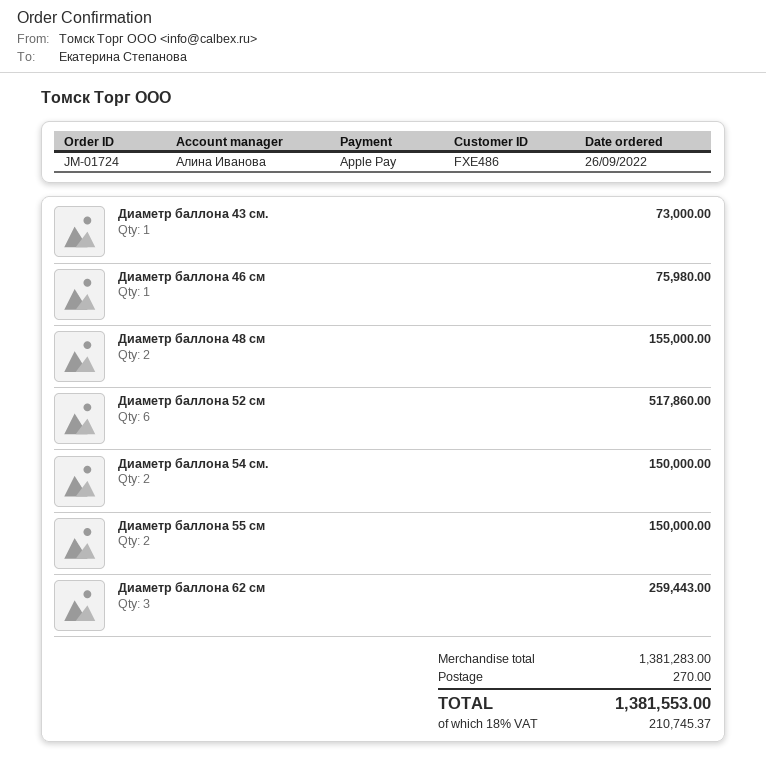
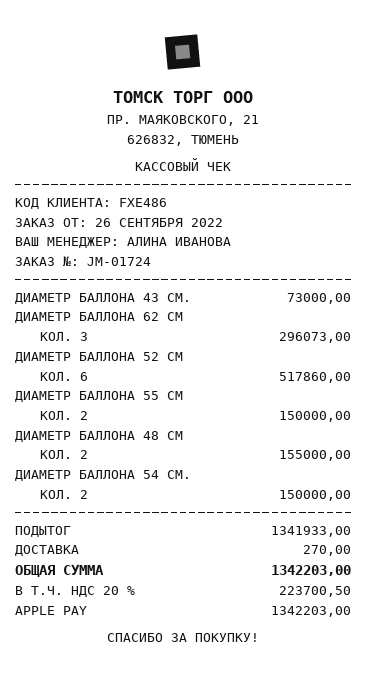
Диаметр баллона 46 см: 1 for 75980.00 -> none
Диаметр баллона 62 см: 3 for 259443.00 -> 3 for 296073.00
subtotal: 1381283.00 -> 1341933.00
tax: 18% = 210745.37 -> 20% = 223700.50
total: 1381553.00 -> 1342203.00

